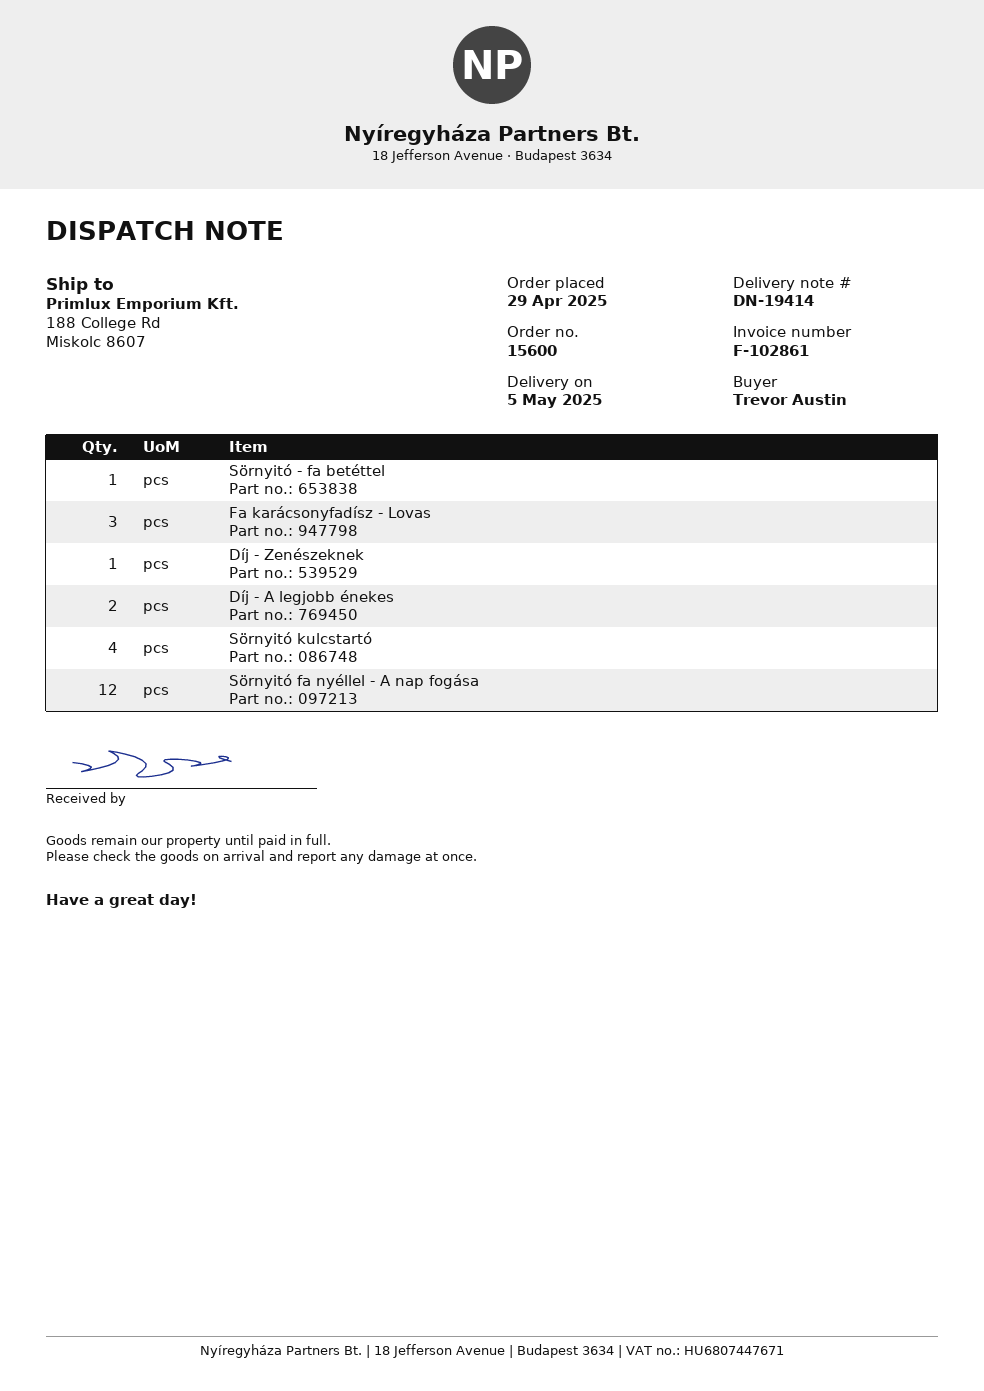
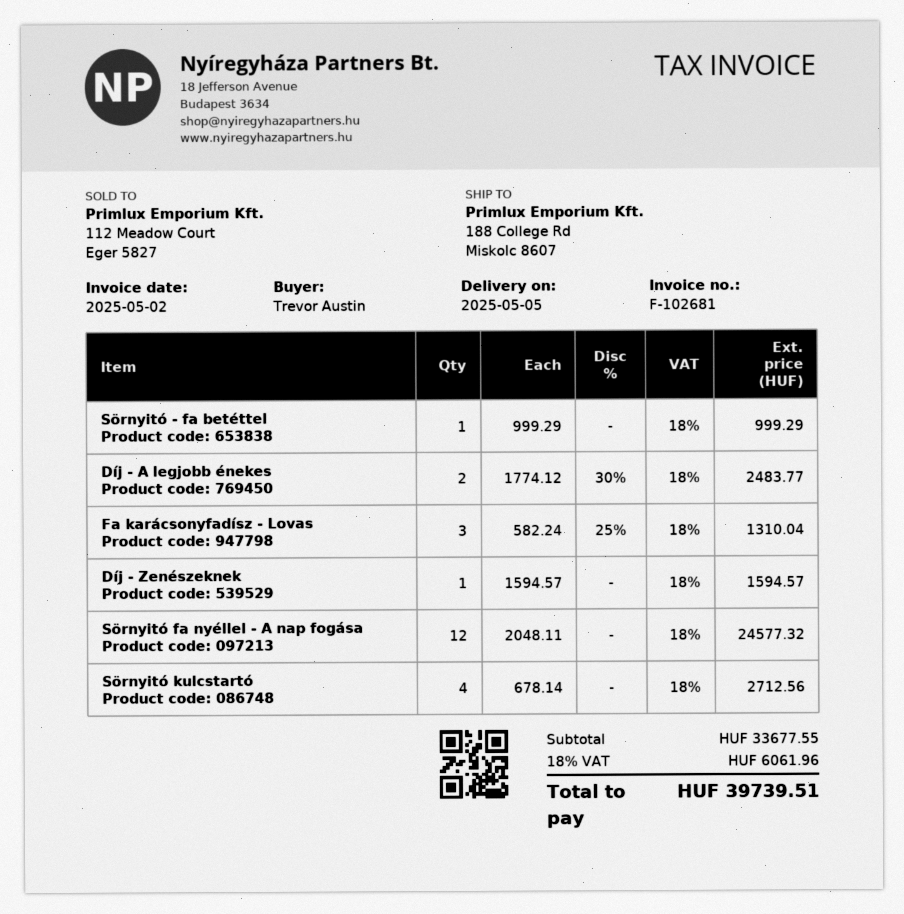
invoice number: F-102861 -> F-102681

